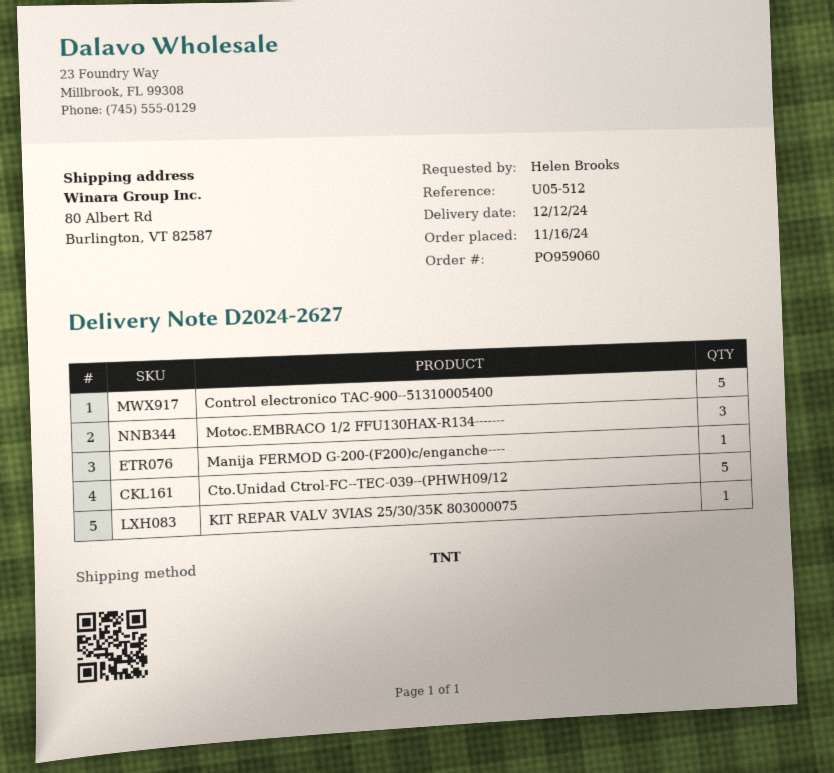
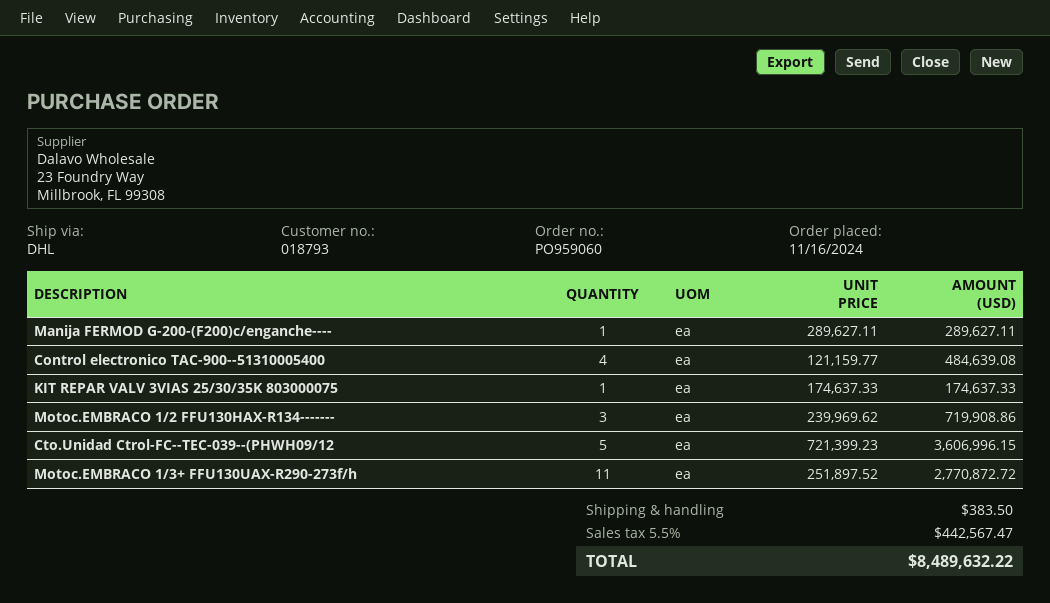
shipping method: TNT -> DHL
Control electronico TAC-900--51310005400: 5 -> 4
Motoc.EMBRACO 1/3+ FFU130UAX-R290-273f/h: none -> 11

